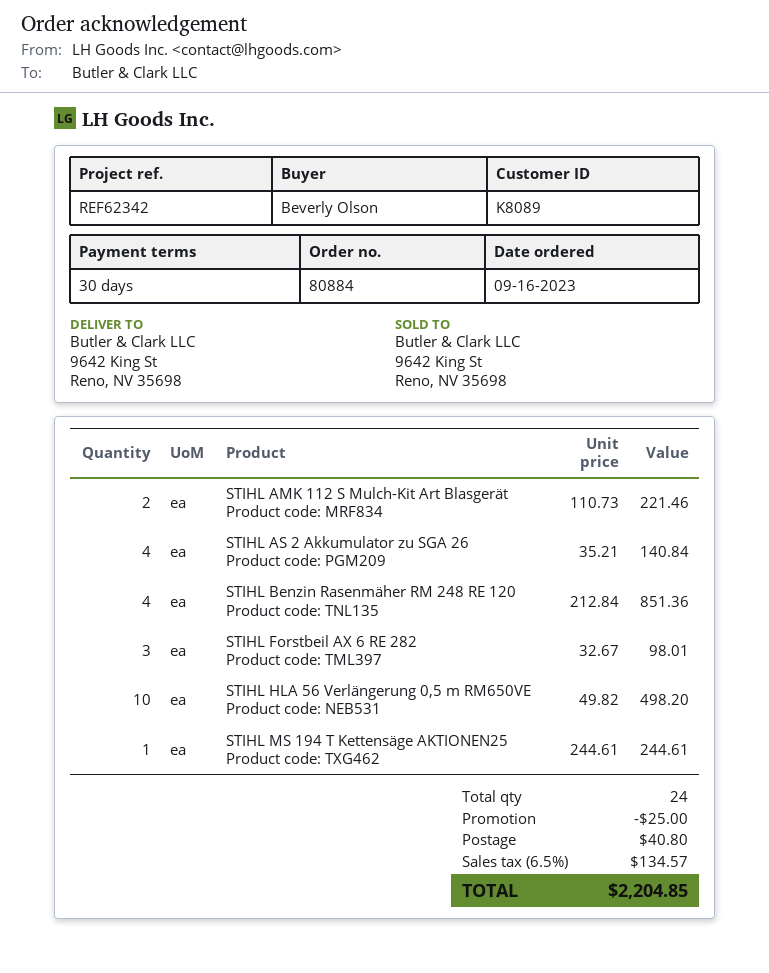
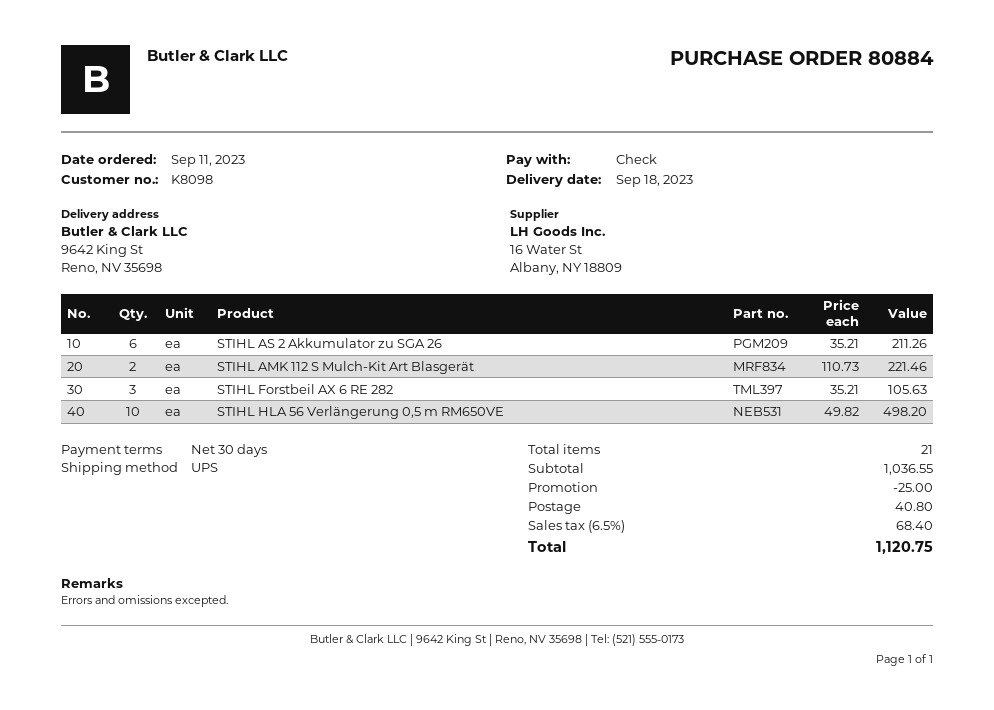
order date: 2023-09-16 -> 2023-09-11
customer number: K8089 -> K8098
STIHL AS 2 Akkumulator zu SGA 26: 4 x 35.21 = 140.84 -> 6 x 35.21 = 211.26
STIHL Benzin Rasenmäher RM 248 RE 120: 4 x 212.84 = 851.36 -> none
STIHL Forstbeil AX 6 RE 282: 3 x 32.67 = 98.01 -> 3 x 35.21 = 105.63
STIHL MS 194 T Kettensäge AKTIONEN25: 1 x 244.61 = 244.61 -> none
total quantity: 24 -> 21
tax: 6.5% = 134.57 -> 6.5% = 68.40
total: 2204.85 -> 1120.75

